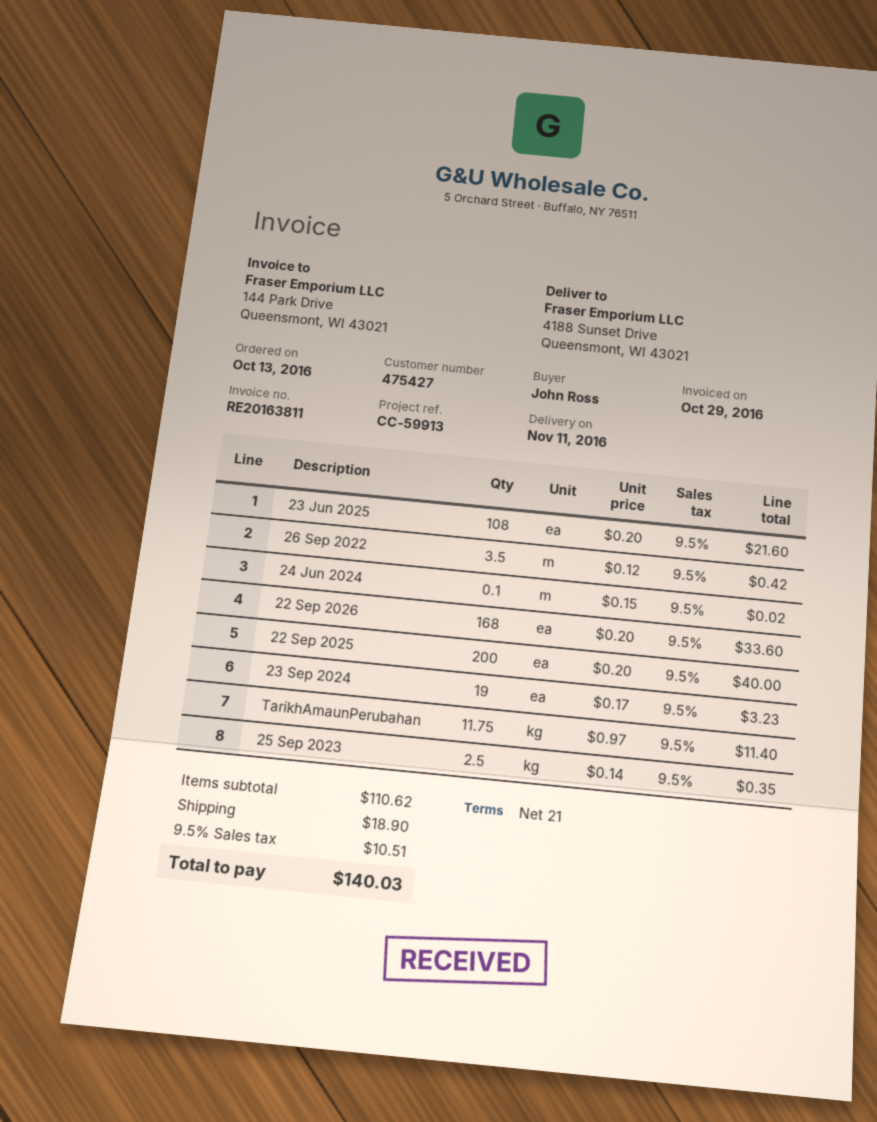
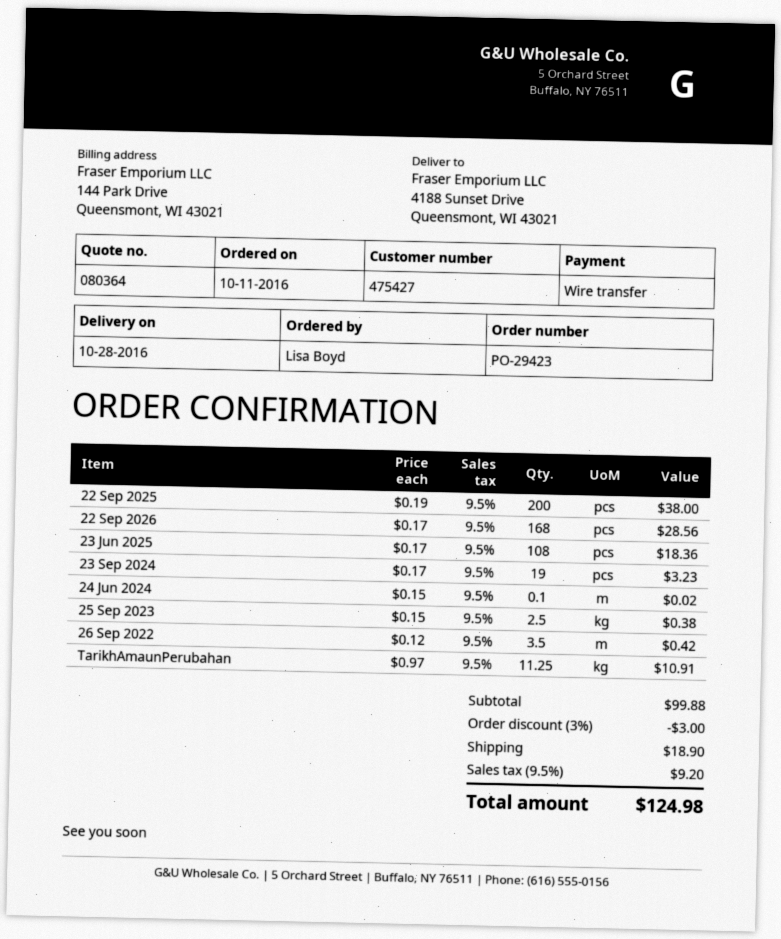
order date: 2016-10-13 -> 2016-10-11
delivery date: 2016-11-11 -> 2016-10-28
ordered by: John Ross -> Lisa Boyd
23 Jun 2025: 108 x 0.20 = 21.60 -> 108 x 0.17 = 18.36
22 Sep 2026: 168 x 0.20 = 33.60 -> 168 x 0.17 = 28.56
22 Sep 2025: 200 x 0.20 = 40.00 -> 200 x 0.19 = 38.00
TarikhAmaunPerubahan: 11.75 x 0.97 = 11.40 -> 11.25 x 0.97 = 10.91
25 Sep 2023: 2.5 x 0.14 = 0.35 -> 2.5 x 0.15 = 0.38
subtotal: 110.62 -> 99.88
discount: none -> 3% = 3.00
tax: 9.5% = 10.51 -> 9.5% = 9.20
total: 140.03 -> 124.98

